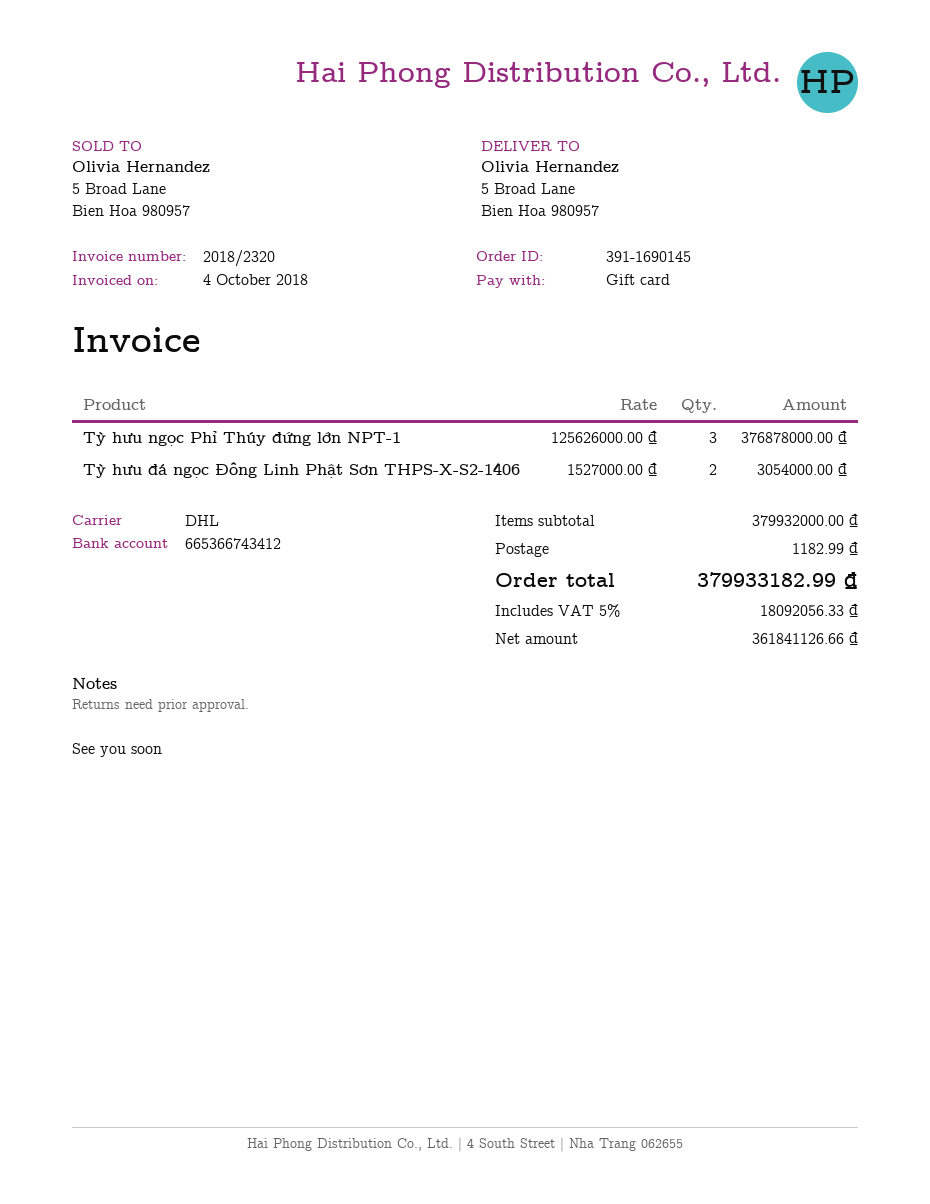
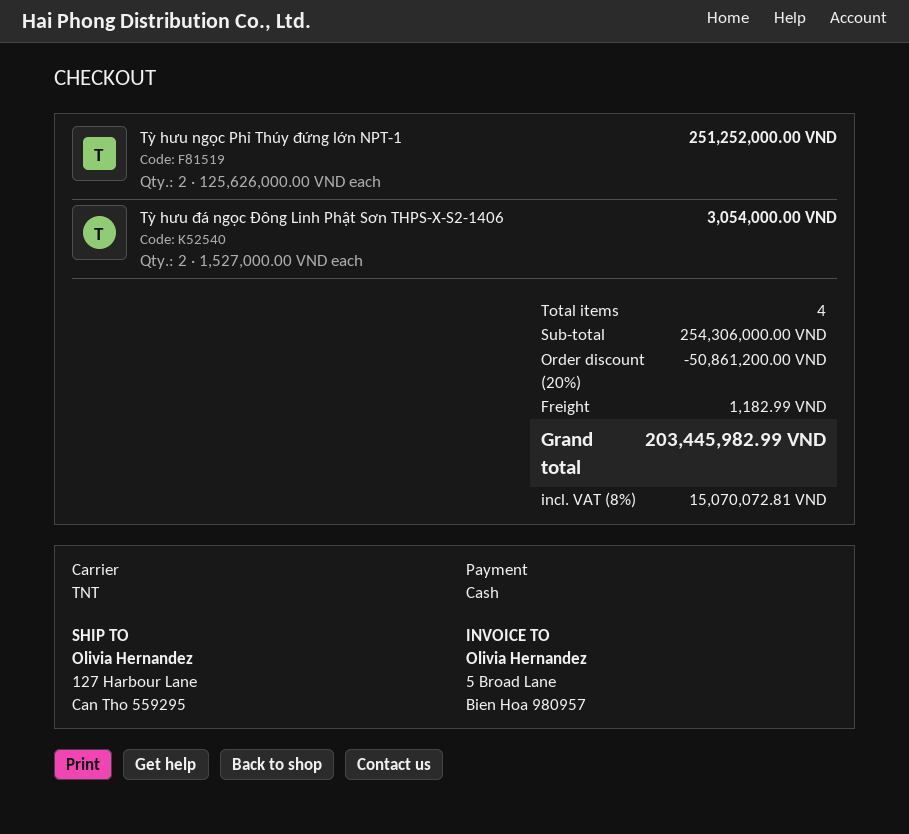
payment method: gift card -> cash
shipping method: DHL -> TNT
ship to: 5 Broad Lane, Bien Hoa 980957 -> 127 Harbour Lane, Can Tho 559295
Tỳ hưu ngọc Phỉ Thúy đứng lớn NPT-1: 3 x 125626000.00 = 376878000.00 -> 2 x 125626000.00 = 251252000.00
subtotal: 379932000.00 -> 254306000.00
discount: none -> 20% = 50861200.00
tax: 5% = 18092056.33 -> 8% = 15070072.81
total: 379933182.99 -> 203445982.99

